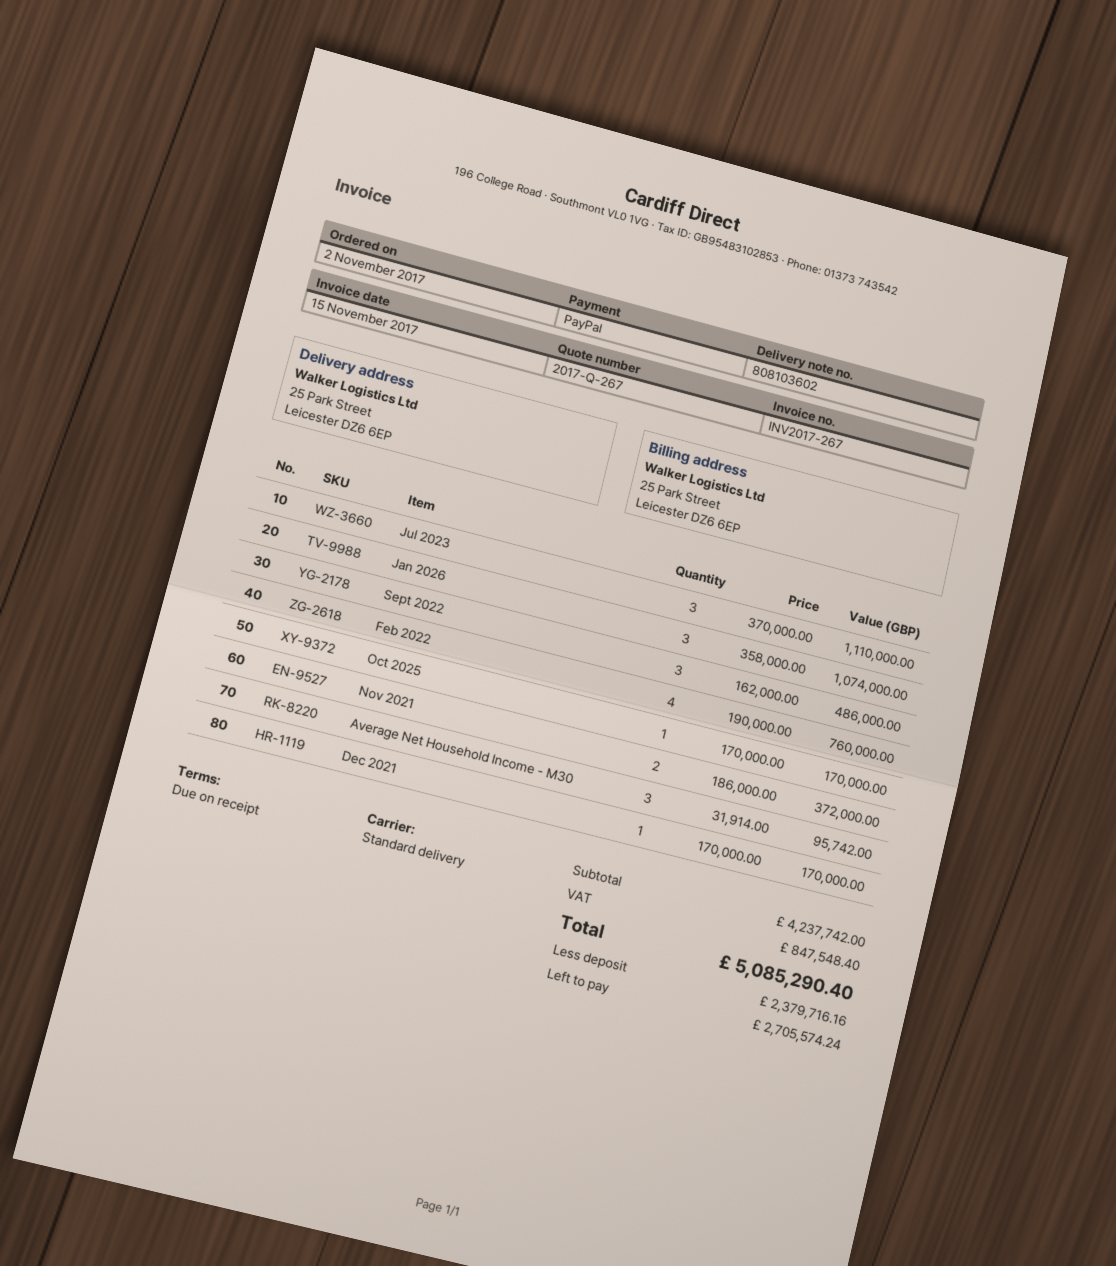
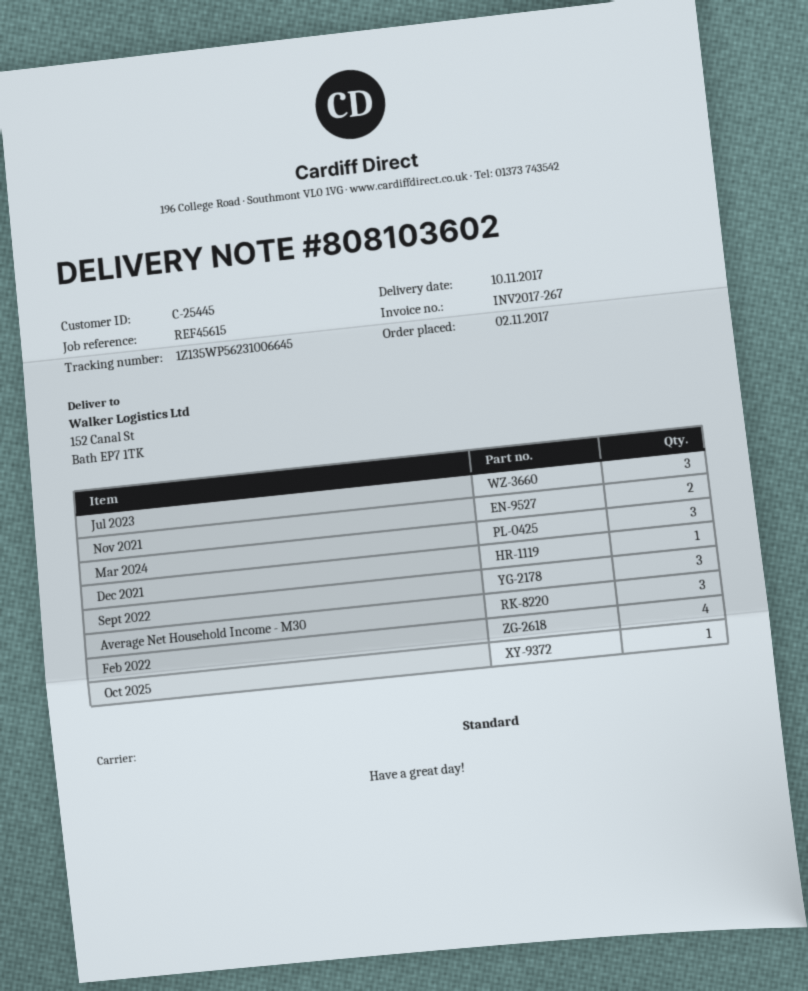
ship to: 25 Park Street, Leicester DZ6 6EP -> 152 Canal St, Bath EP7 1TK
Jan 2026: 3 -> none
Mar 2024: none -> 3

